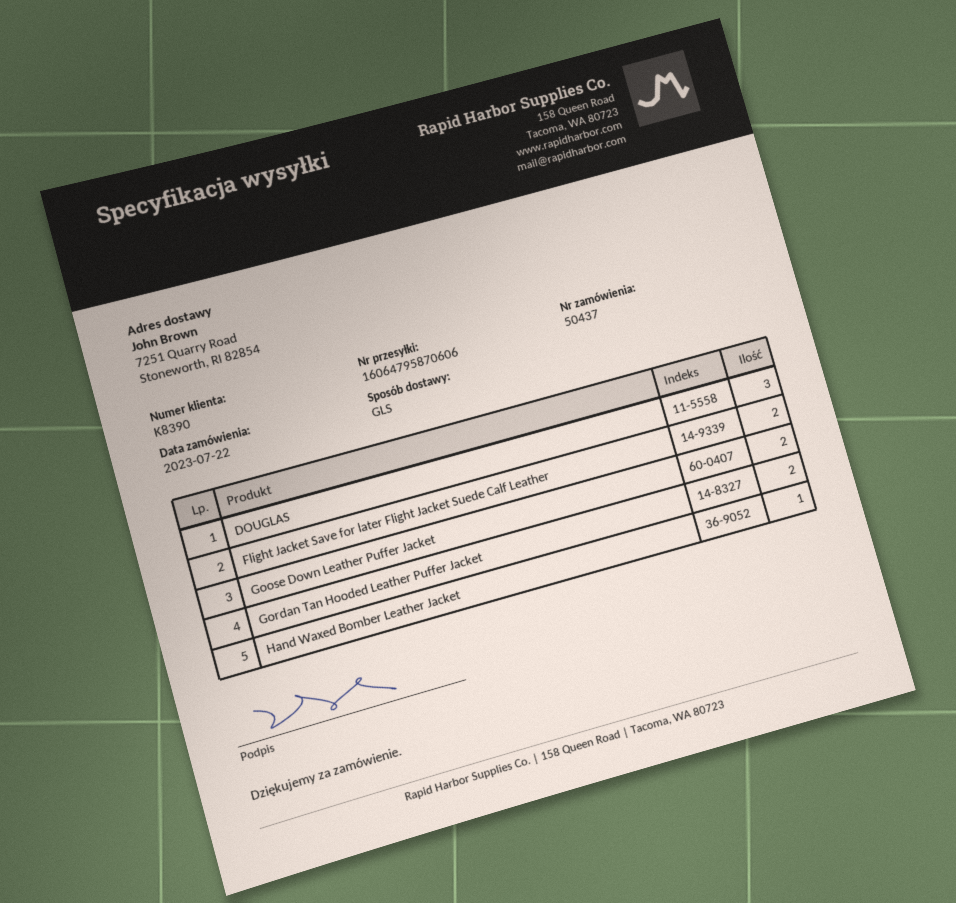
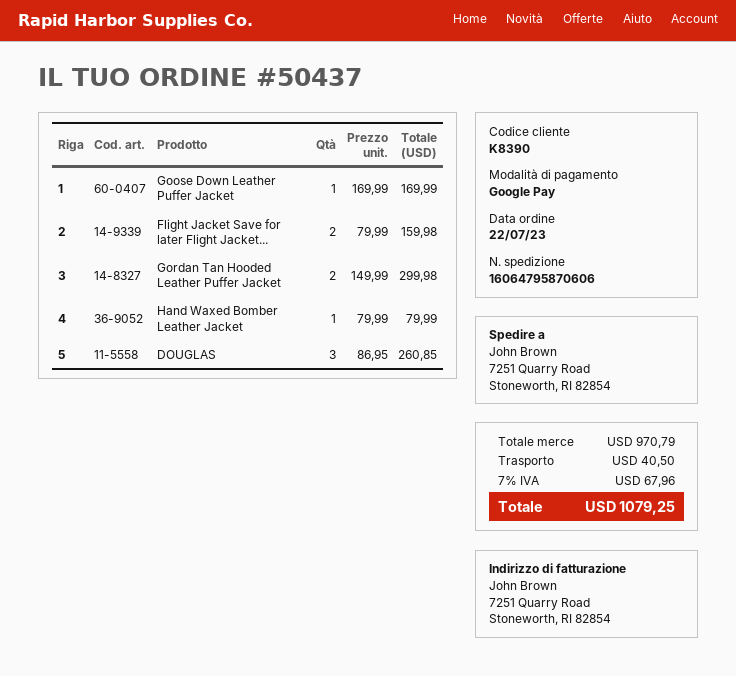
Goose Down Leather Puffer Jacket: 2 -> 1

